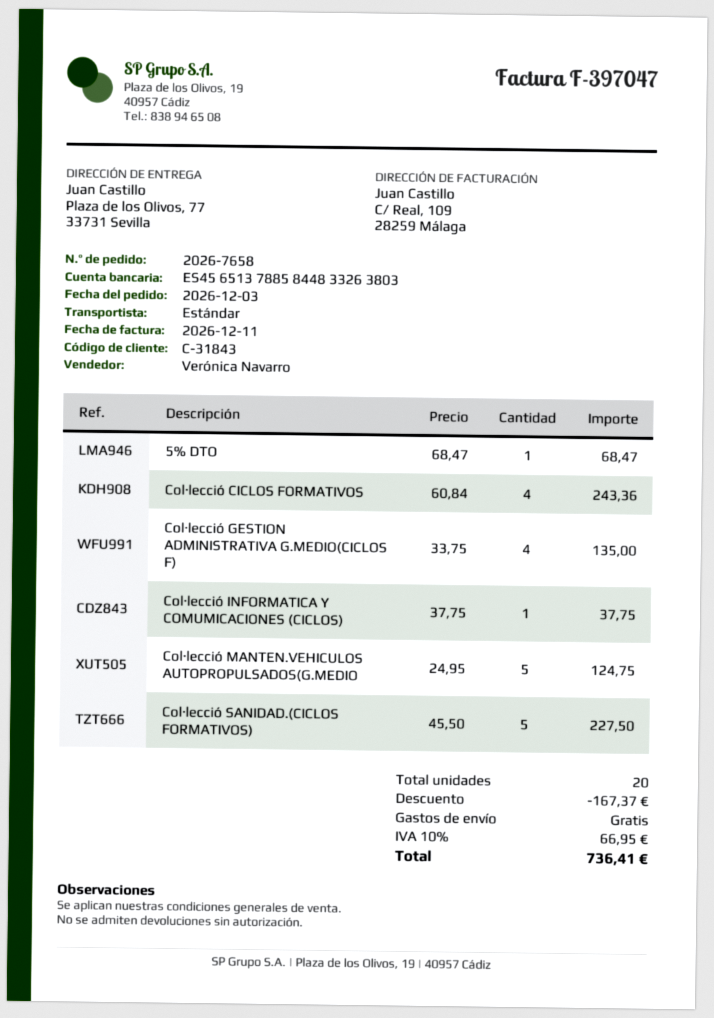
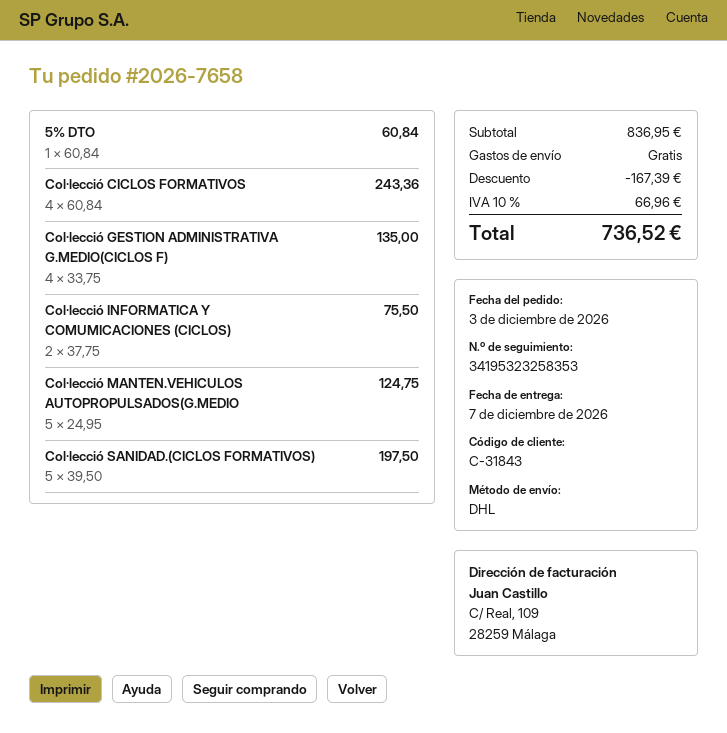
shipping method: standard -> DHL
5% DTO: 1 x 68.47 = 68.47 -> 1 x 60.84 = 60.84
Col·lecció INFORMATICA Y COMUMICACIONES (CICLOS): 1 x 37.75 = 37.75 -> 2 x 37.75 = 75.50
Col·lecció SANIDAD.(CICLOS FORMATIVOS): 5 x 45.50 = 227.50 -> 5 x 39.50 = 197.50
discount: 167.37 -> 167.39
tax: 10% = 66.95 -> 10% = 66.96
total: 736.41 -> 736.52

